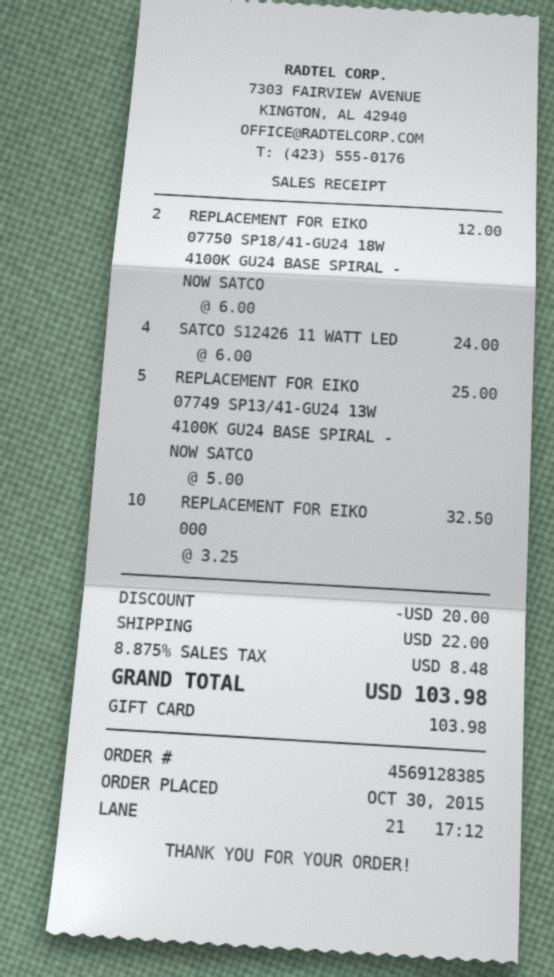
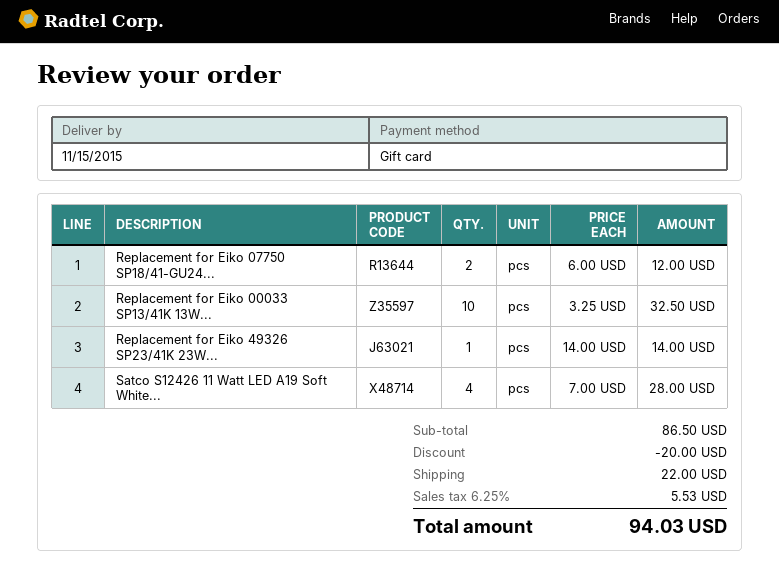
SATCO S12426 11 WATT LED: 4 x 6.00 = 24.00 -> 4 x 7.00 = 28.00
REPLACEMENT FOR EIKO 07749 SP13/41-GU24 13W 4100K GU24 BASE SPIRAL - NOW SATCO: 5 x 5.00 = 25.00 -> none
Replacement for Eiko 49326 SP23/41K 23W...: none -> 1 x 14.00 = 14.00
tax: 8.875% = 8.48 -> 6.25% = 5.53
total: 103.98 -> 94.03

